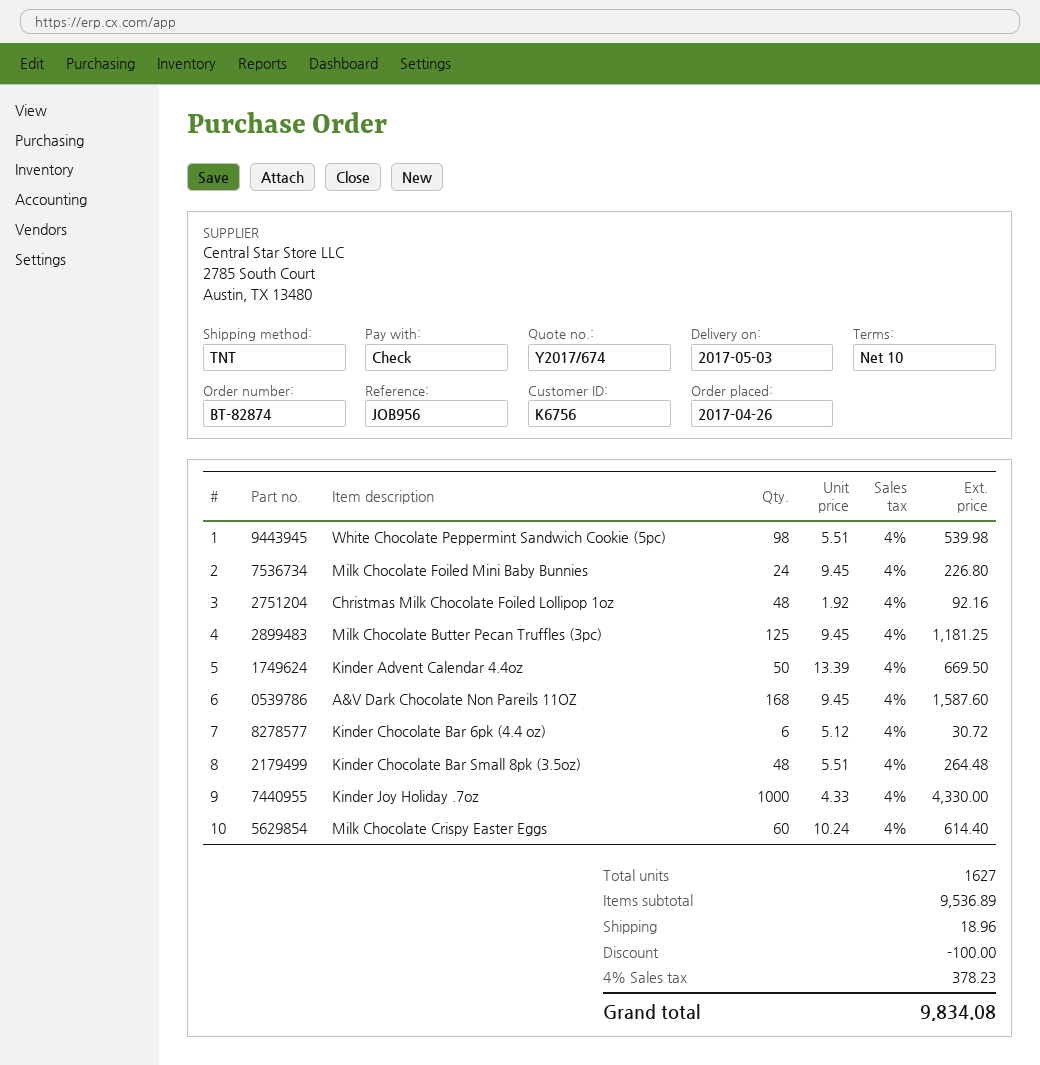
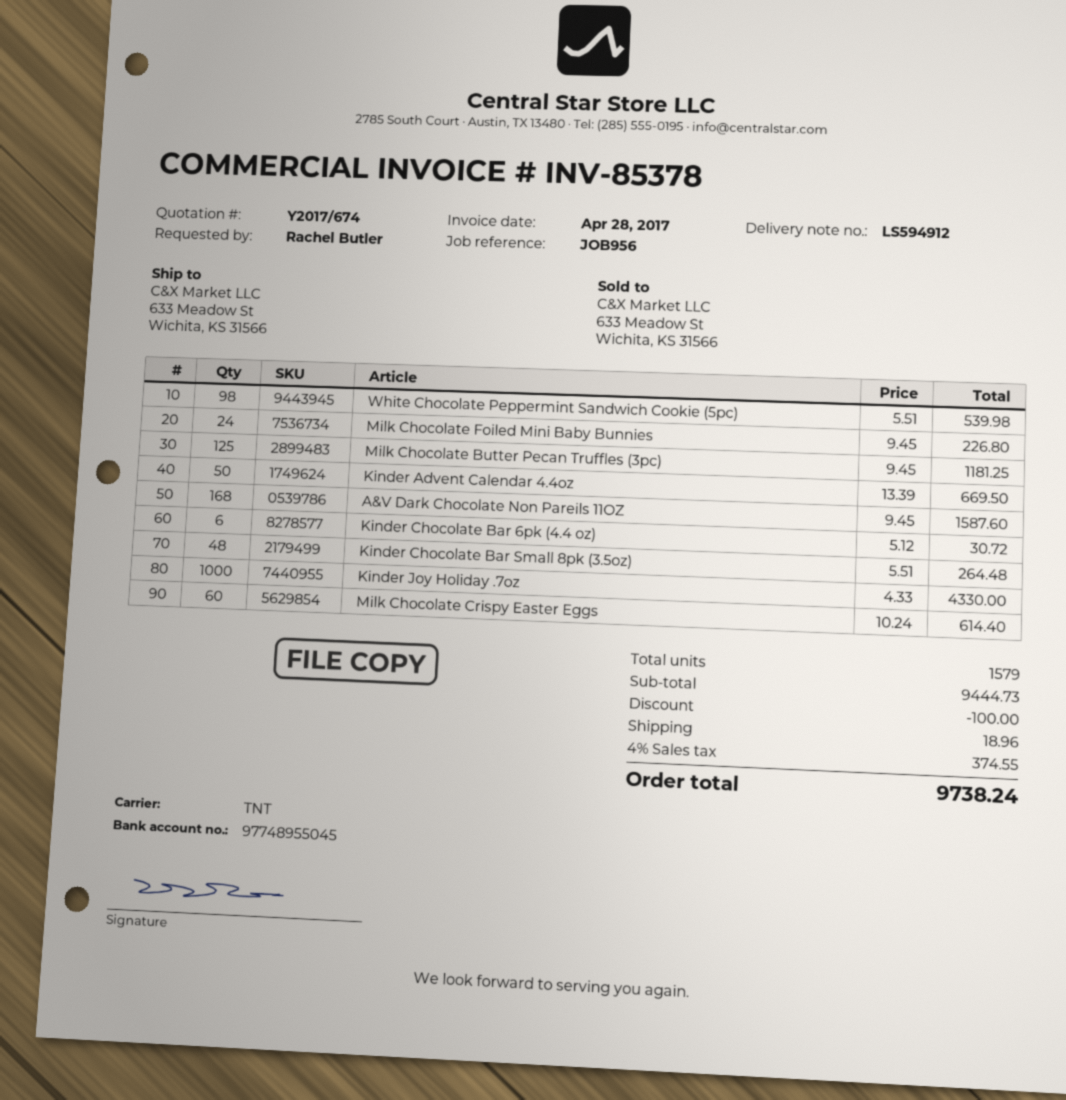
Christmas Milk Chocolate Foiled Lollipop 1oz: 48 x 1.92 = 92.16 -> none
total quantity: 1627 -> 1579
subtotal: 9536.89 -> 9444.73
tax: 4% = 378.23 -> 4% = 374.55
total: 9834.08 -> 9738.24

